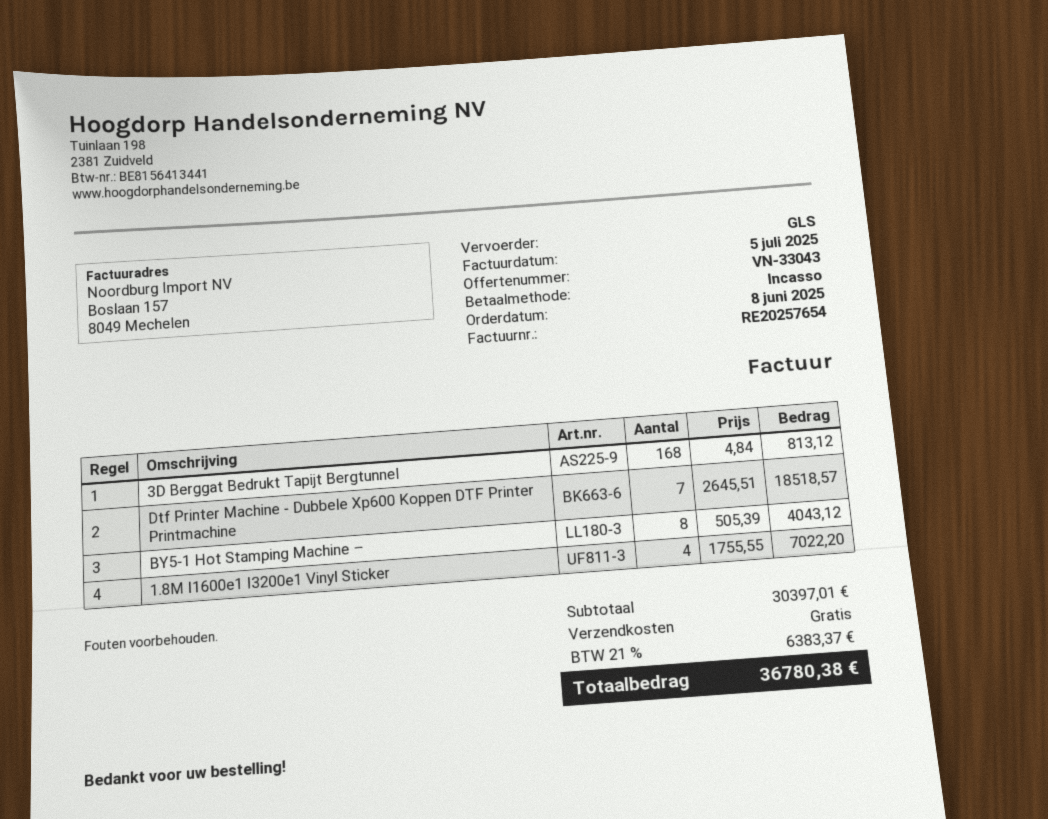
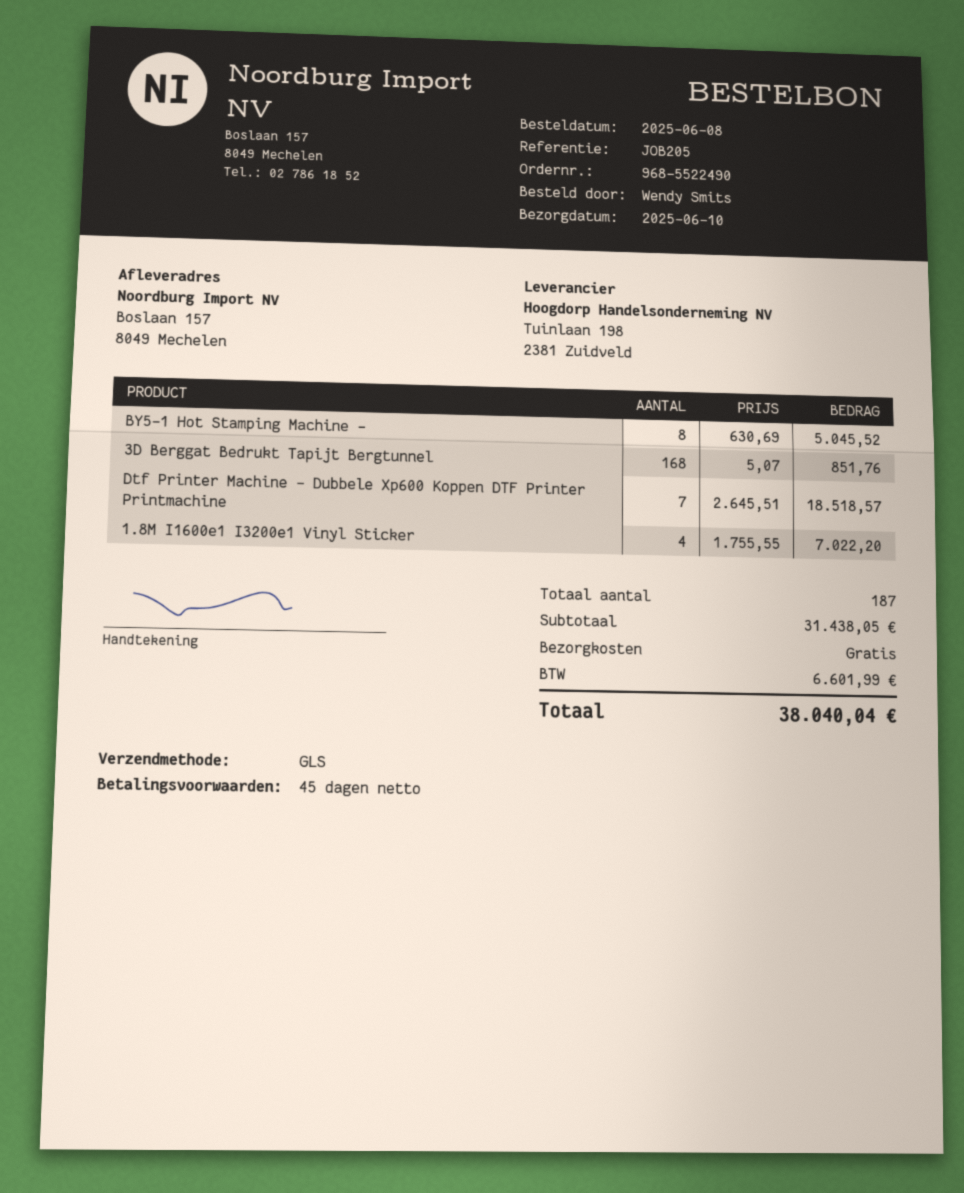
3D Berggat Bedrukt Tapijt Bergtunnel: 168 x 4.84 = 813.12 -> 168 x 5.07 = 851.76
BY5-1 Hot Stamping Machine –: 8 x 505.39 = 4043.12 -> 8 x 630.69 = 5045.52
subtotal: 30397.01 -> 31438.05
tax: 6383.37 -> 6601.99
total: 36780.38 -> 38040.04

